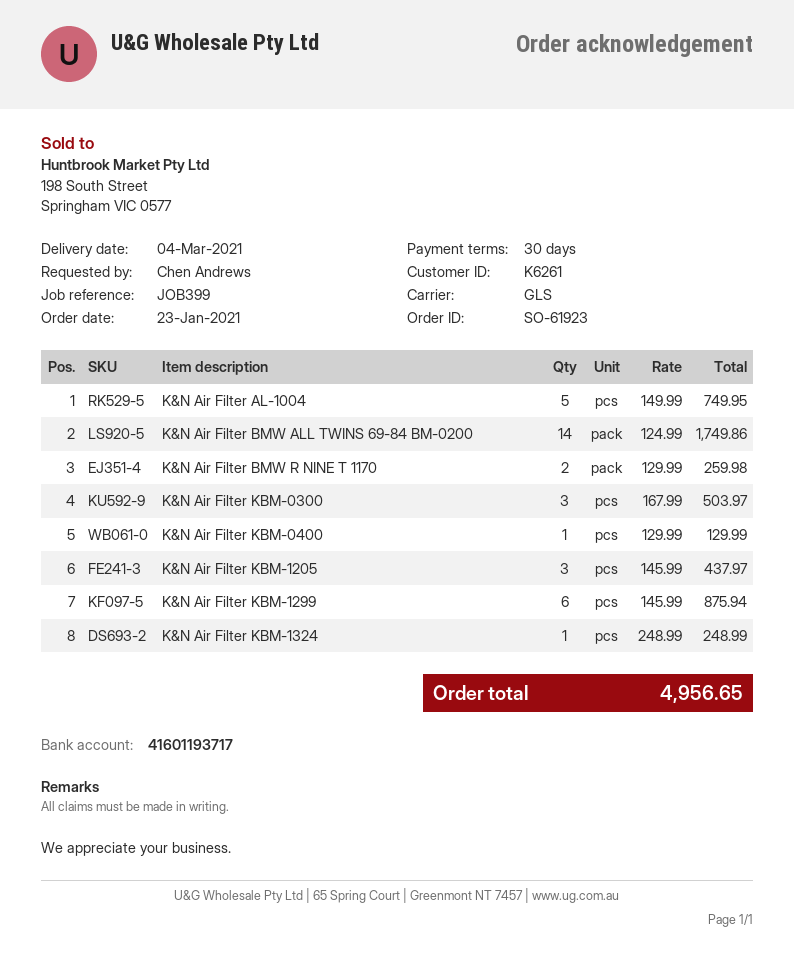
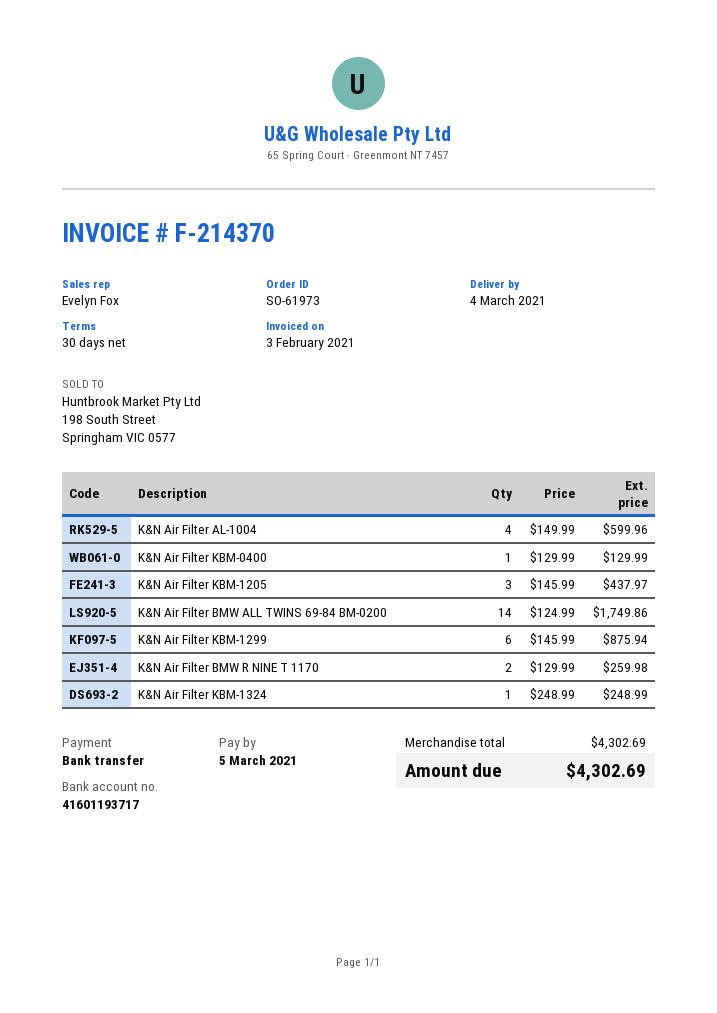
order number: SO-61923 -> SO-61973
K&N Air Filter AL-1004: 5 x 149.99 = 749.95 -> 4 x 149.99 = 599.96
K&N Air Filter KBM-0300: 3 x 167.99 = 503.97 -> none
total: 4956.65 -> 4302.69

